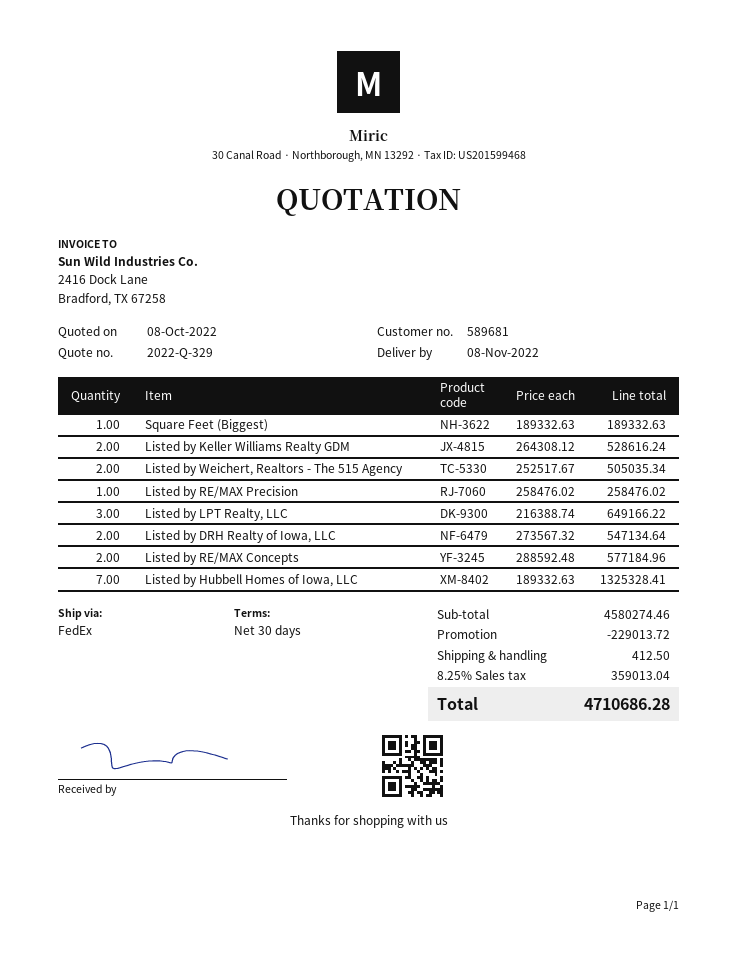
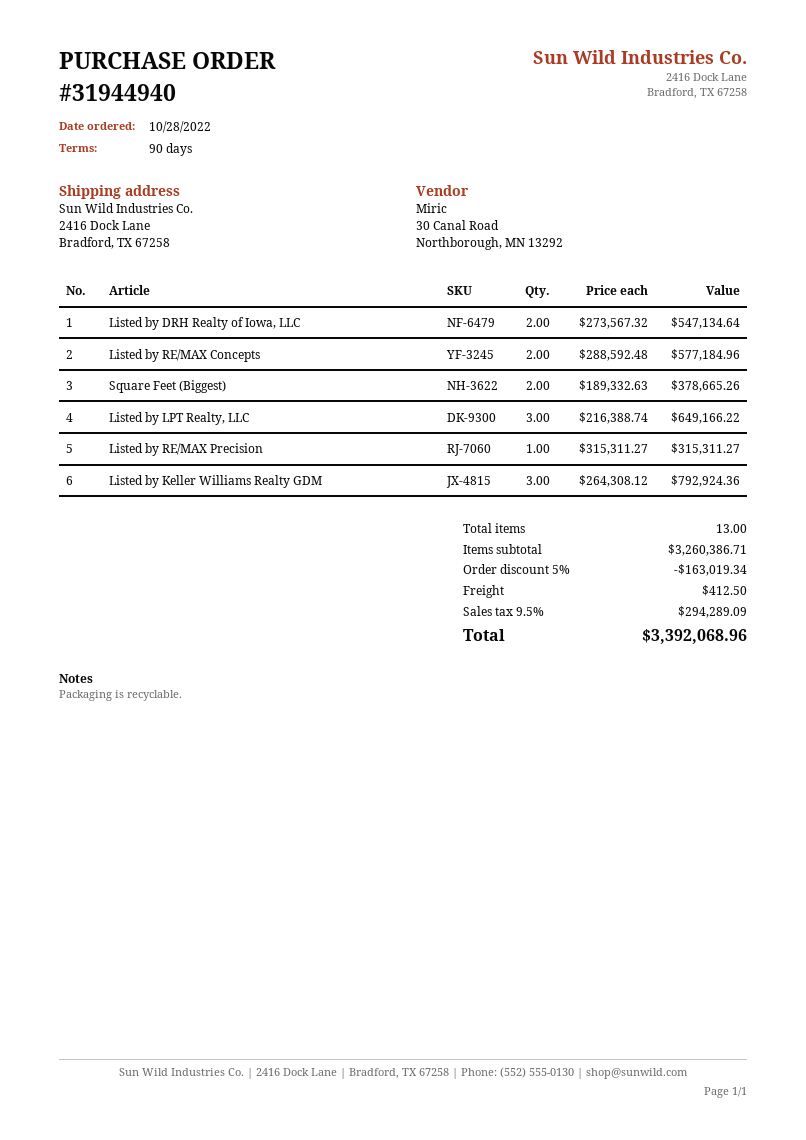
payment terms: 30 days -> 90 days
Square Feet (Biggest): 1 x 189332.63 = 189332.63 -> 2 x 189332.63 = 378665.26
Listed by Keller Williams Realty GDM: 2 x 264308.12 = 528616.24 -> 3 x 264308.12 = 792924.36
Listed by Weichert, Realtors - The 515 Agency: 2 x 252517.67 = 505035.34 -> none
Listed by RE/MAX Precision: 1 x 258476.02 = 258476.02 -> 1 x 315311.27 = 315311.27
Listed by Hubbell Homes of Iowa, LLC: 7 x 189332.63 = 1325328.41 -> none
subtotal: 4580274.46 -> 3260386.71
discount: 229013.72 -> 163019.34
tax: 8.25% = 359013.04 -> 9.5% = 294289.09
total: 4710686.28 -> 3392068.96

